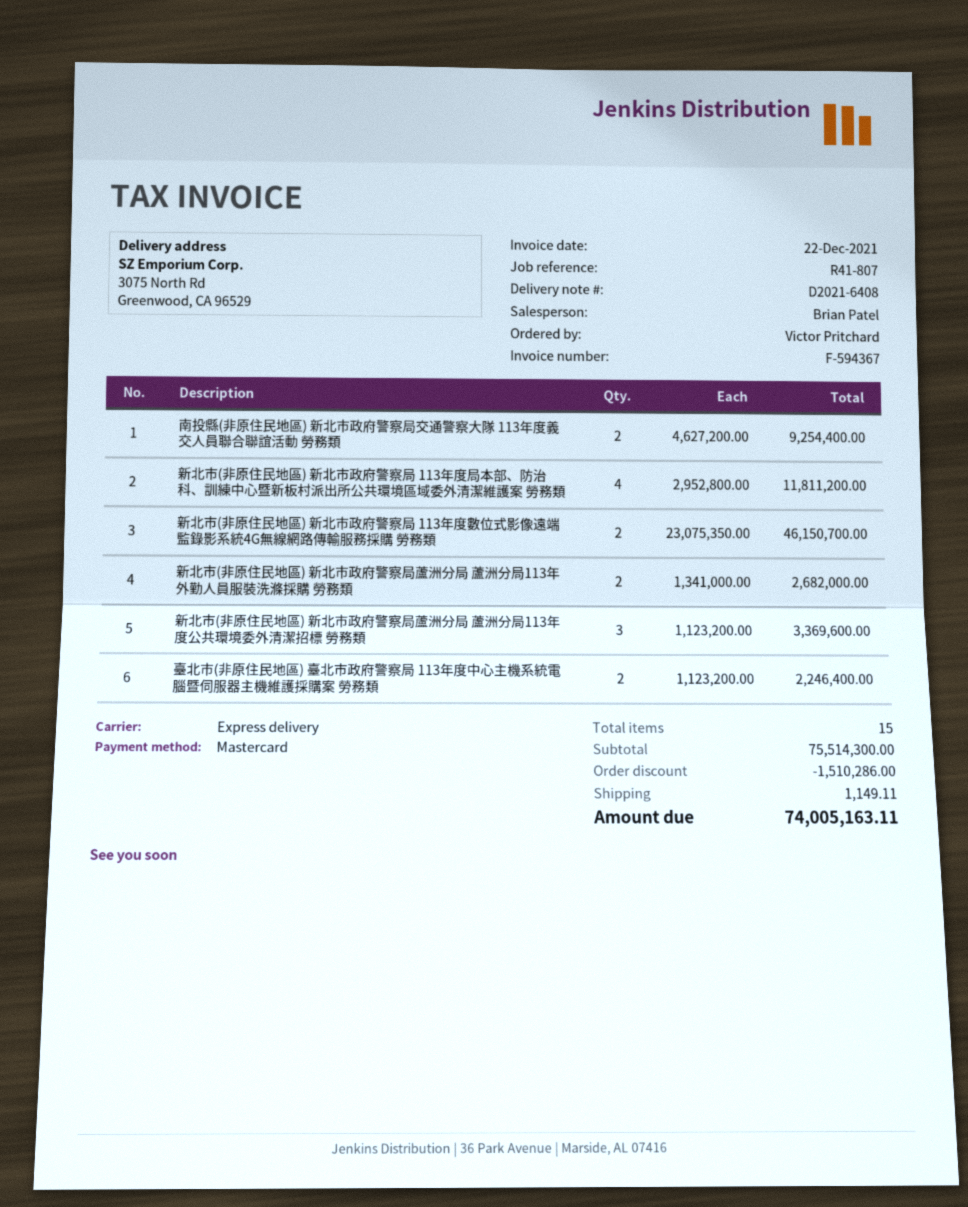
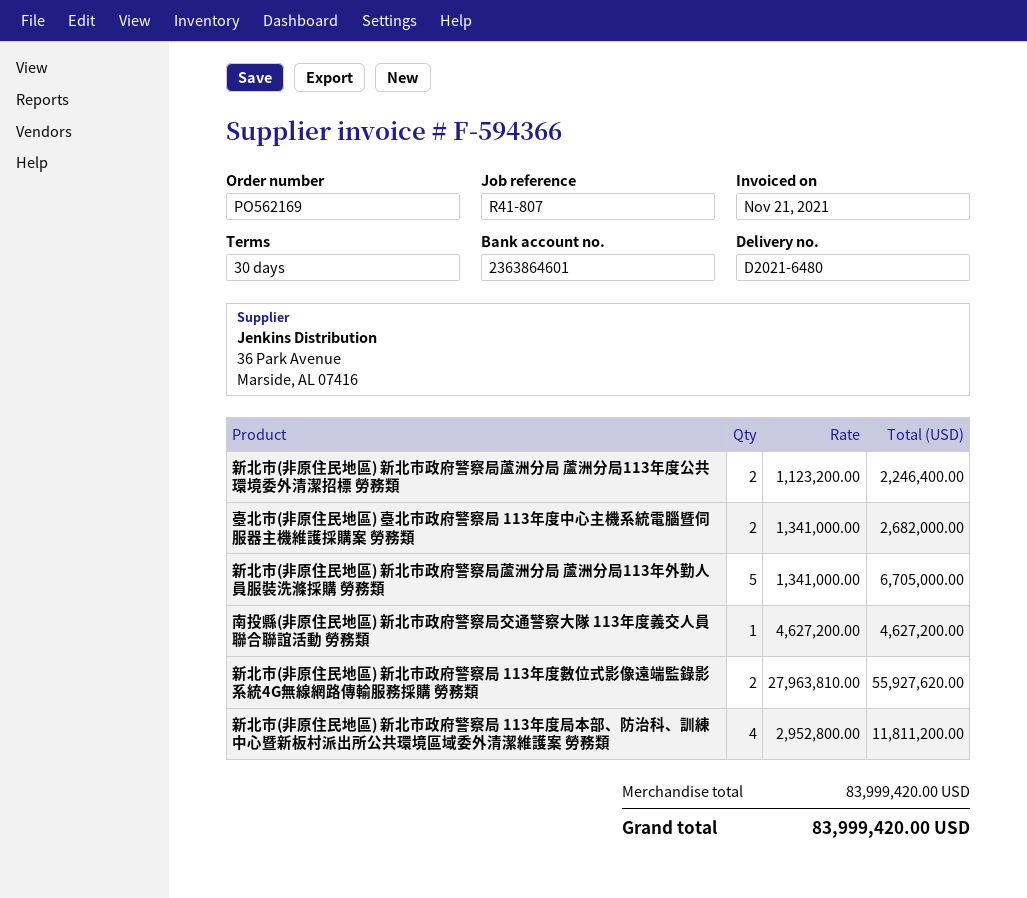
delivery note number: D2021-6408 -> D2021-6480
invoice number: F-594367 -> F-594366
invoice date: 2021-12-22 -> 2021-11-21
南投縣(非原住民地區) 新北市政府警察局交通警察大隊 113年度義交人員聯合聯誼活動 勞務類: 2 x 4627200.00 = 9254400.00 -> 1 x 4627200.00 = 4627200.00
新北市(非原住民地區) 新北市政府警察局 113年度數位式影像遠端監錄影系統4G無線網路傳輸服務採購 勞務類: 2 x 23075350.00 = 46150700.00 -> 2 x 27963810.00 = 55927620.00
新北市(非原住民地區) 新北市政府警察局蘆洲分局 蘆洲分局113年外勤人員服裝洗滌採購 勞務類: 2 x 1341000.00 = 2682000.00 -> 5 x 1341000.00 = 6705000.00
新北市(非原住民地區) 新北市政府警察局蘆洲分局 蘆洲分局113年度公共環境委外清潔招標 勞務類: 3 x 1123200.00 = 3369600.00 -> 2 x 1123200.00 = 2246400.00
臺北市(非原住民地區) 臺北市政府警察局 113年度中心主機系統電腦暨伺服器主機維護採購案 勞務類: 2 x 1123200.00 = 2246400.00 -> 2 x 1341000.00 = 2682000.00
subtotal: 75514300.00 -> 83999420.00
discount: 1510286.00 -> none
shipping: 1149.11 -> none
total: 74005163.11 -> 83999420.00

